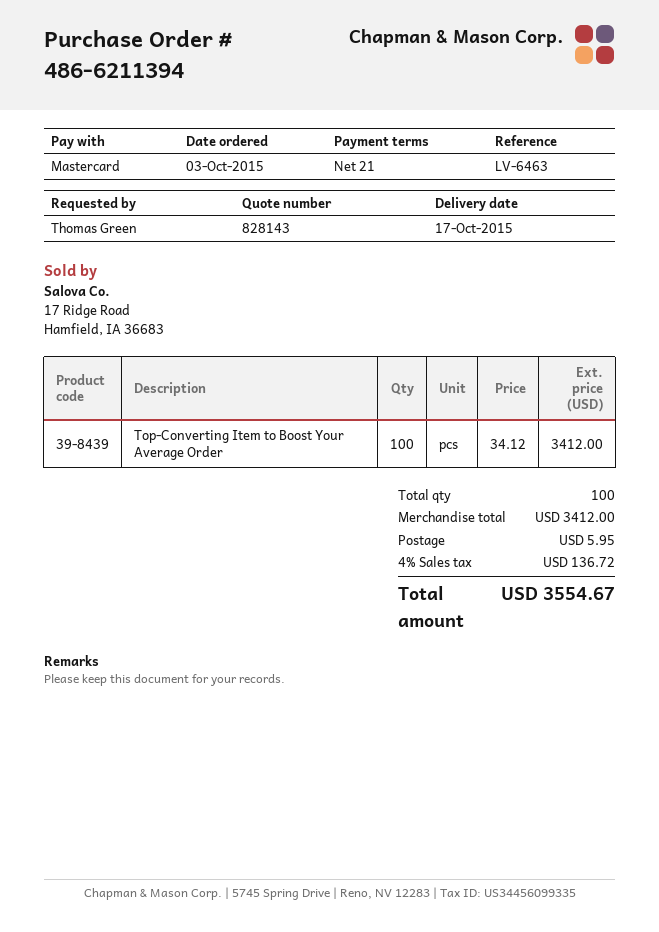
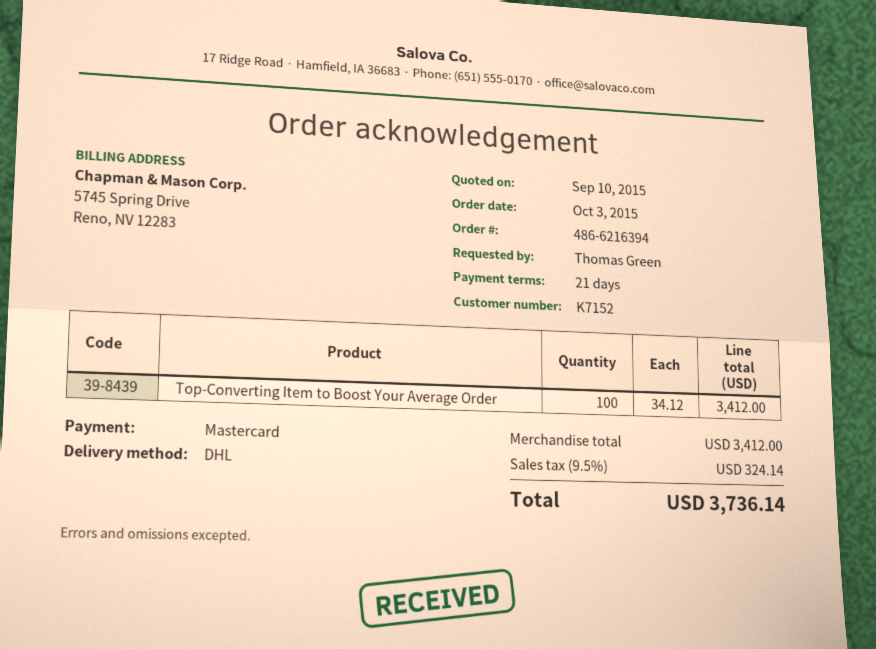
order number: 486-6211394 -> 486-6216394
shipping: 5.95 -> none
tax: 4% = 136.72 -> 9.5% = 324.14
total: 3554.67 -> 3736.14

